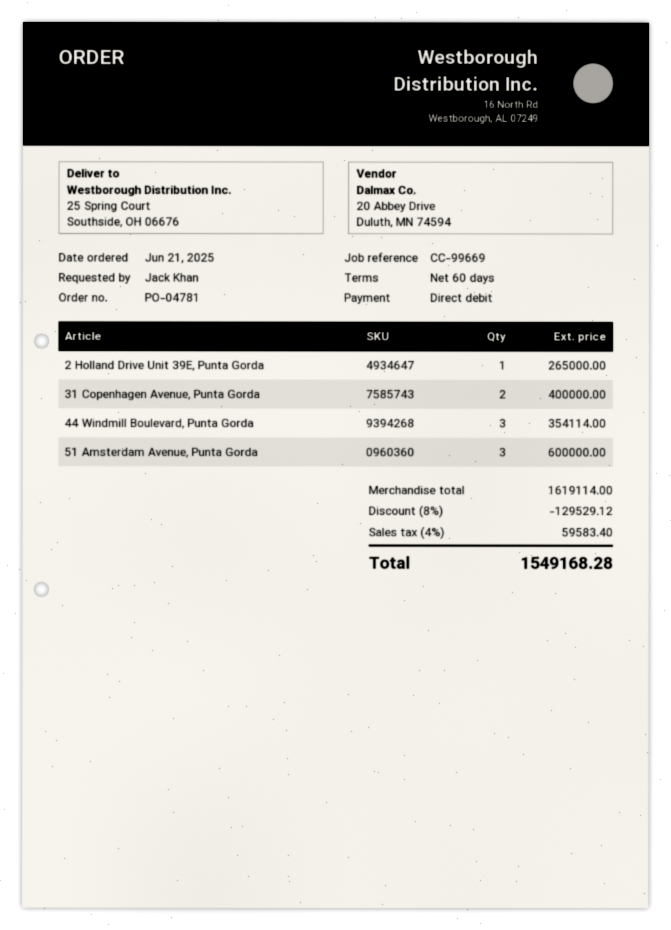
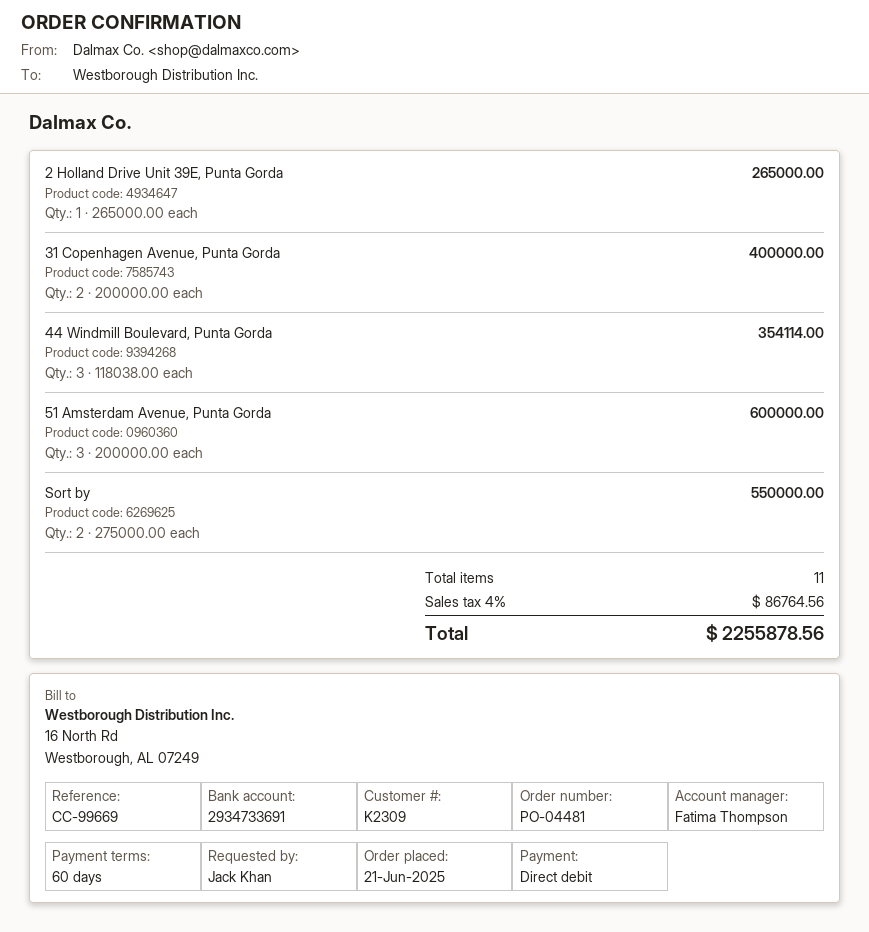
order number: PO-04781 -> PO-04481
Sort by: none -> 2 for 550000.00
discount: 8% = 129529.12 -> none
tax: 4% = 59583.40 -> 4% = 86764.56
total: 1549168.28 -> 2255878.56

